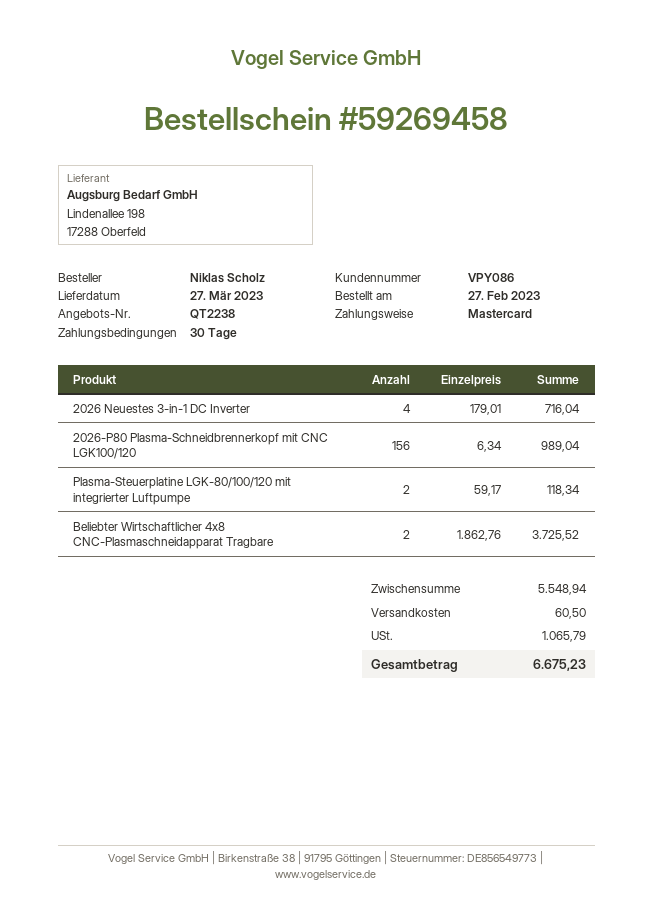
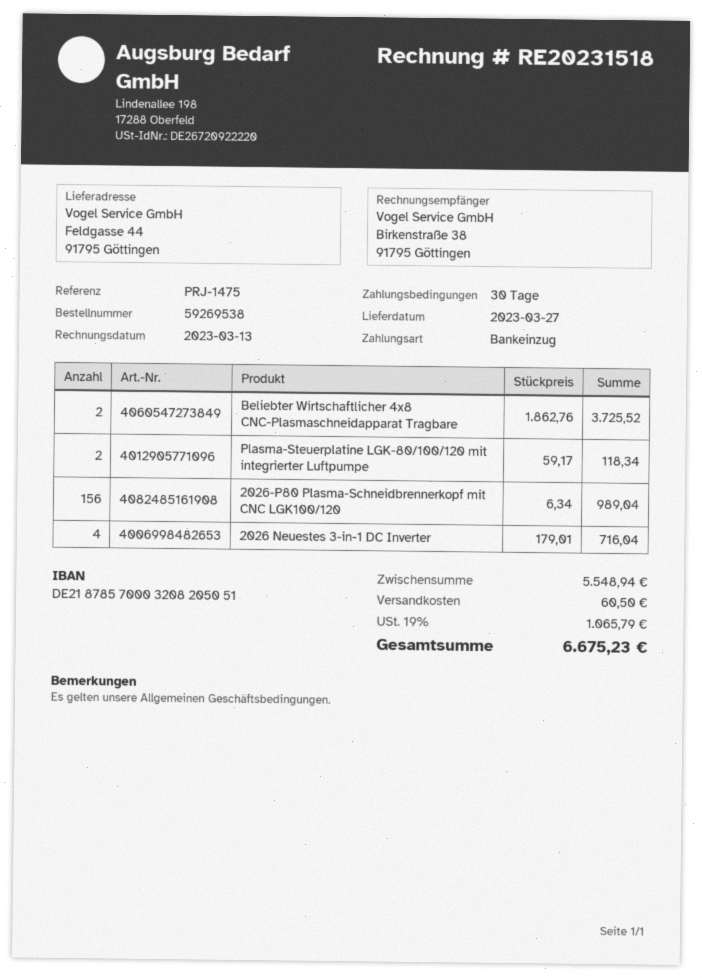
order number: 59269458 -> 59269538
payment method: Mastercard -> direct debit

